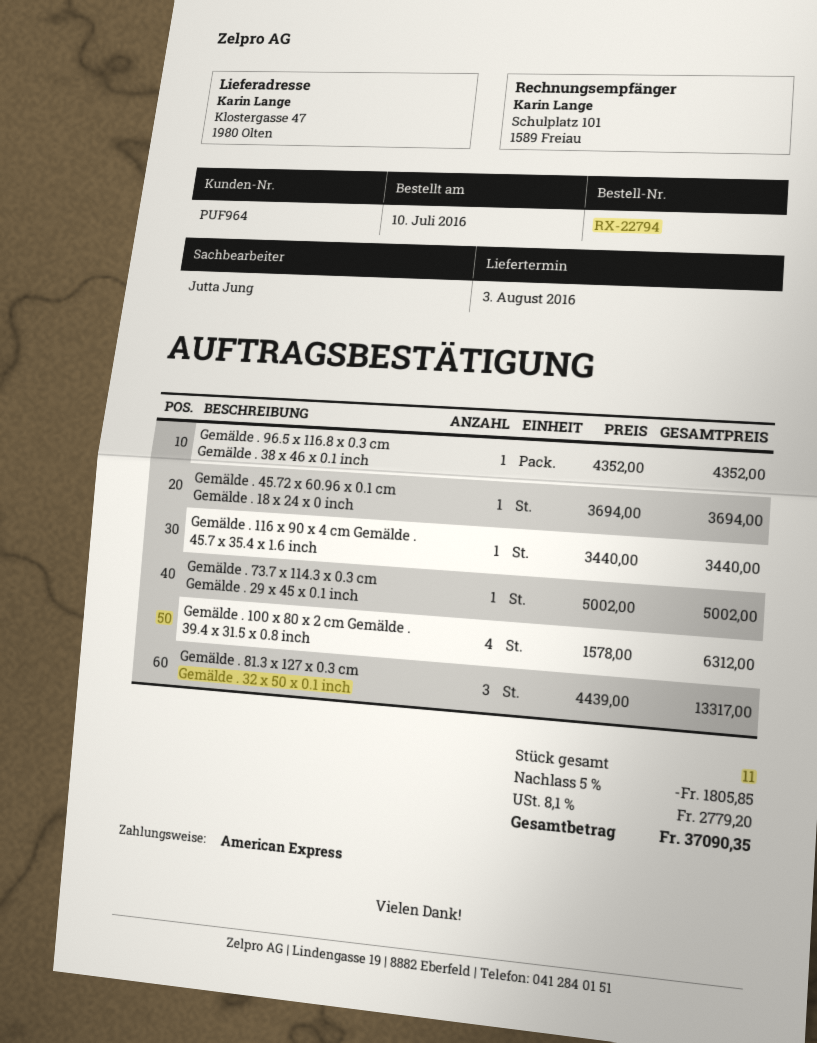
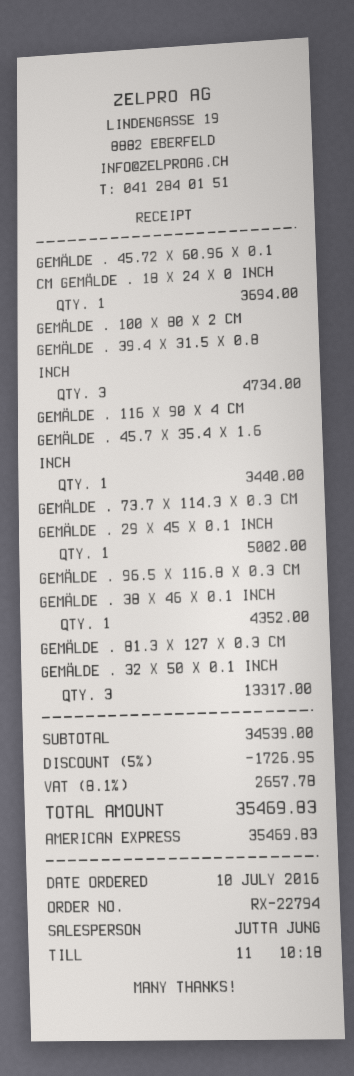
Gemälde . 100 x 80 x 2 cm Gemälde . 39.4 x 31.5 x 0.8 inch: 4 for 6312.00 -> 3 for 4734.00
discount: 5% = 1805.85 -> 5% = 1726.95
tax: 8.1% = 2779.20 -> 8.1% = 2657.78
total: 37090.35 -> 35469.83

